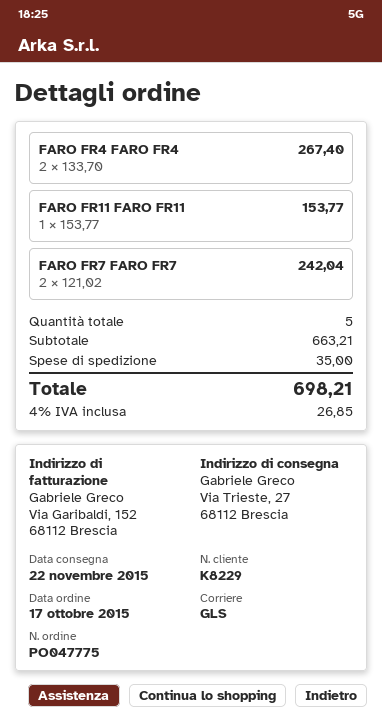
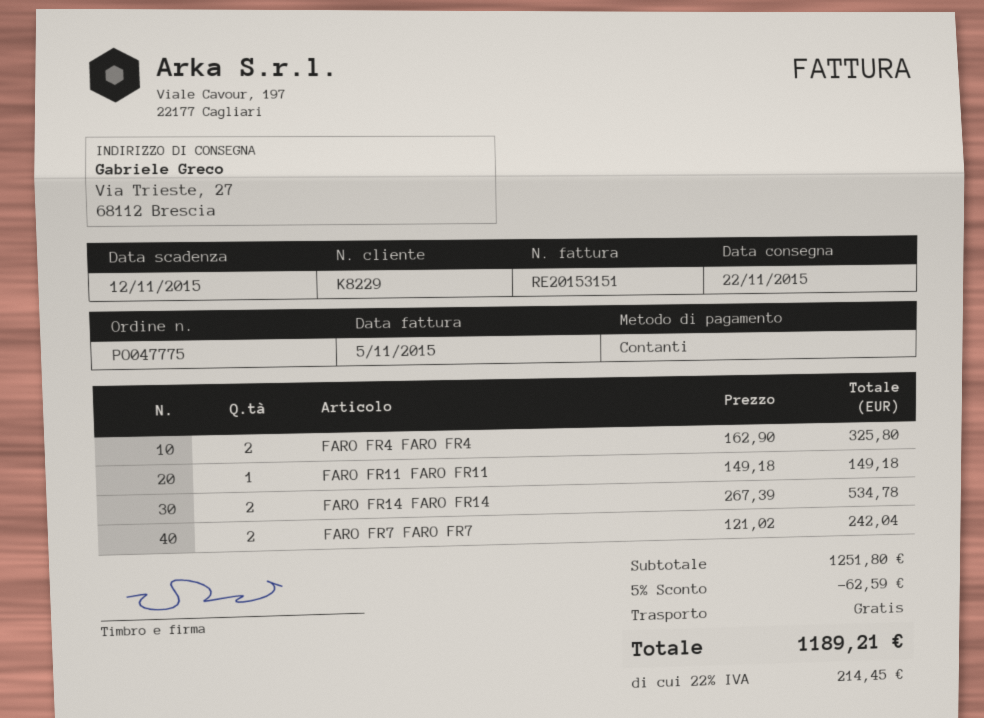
FARO FR4 FARO FR4: 2 x 133.70 = 267.40 -> 2 x 162.90 = 325.80
FARO FR11 FARO FR11: 1 x 153.77 = 153.77 -> 1 x 149.18 = 149.18
FARO FR14 FARO FR14: none -> 2 x 267.39 = 534.78
subtotal: 663.21 -> 1251.80
discount: none -> 5% = 62.59
shipping: 35.00 -> 0.00
tax: 4% = 26.85 -> 22% = 214.45
total: 698.21 -> 1189.21

